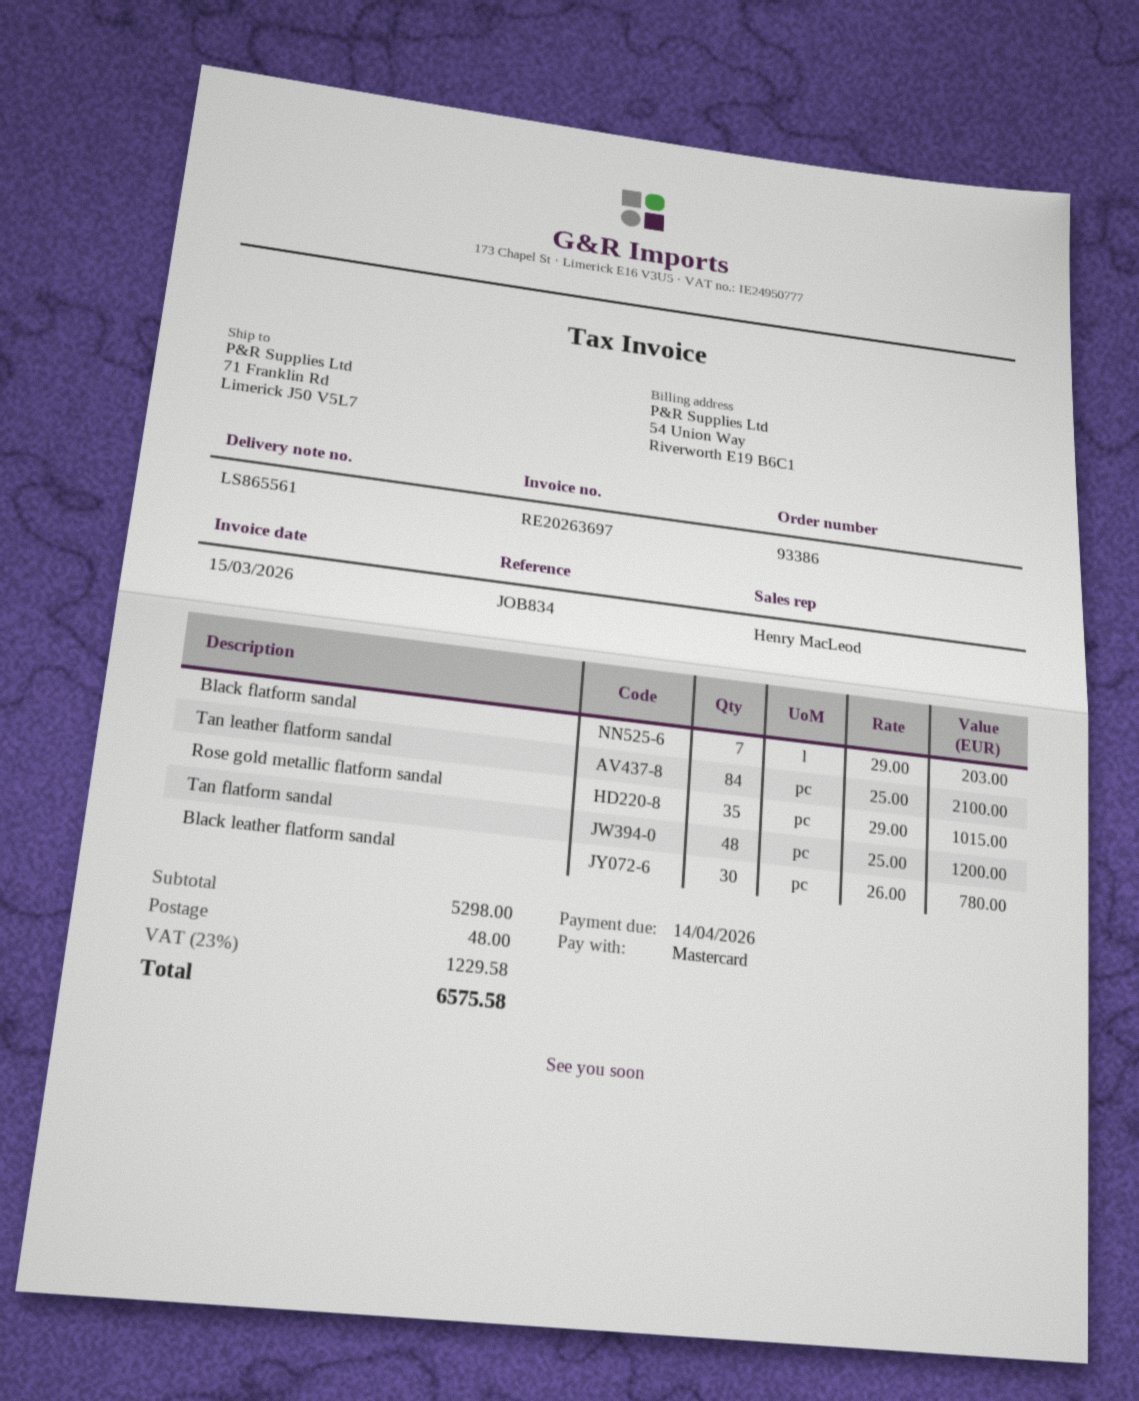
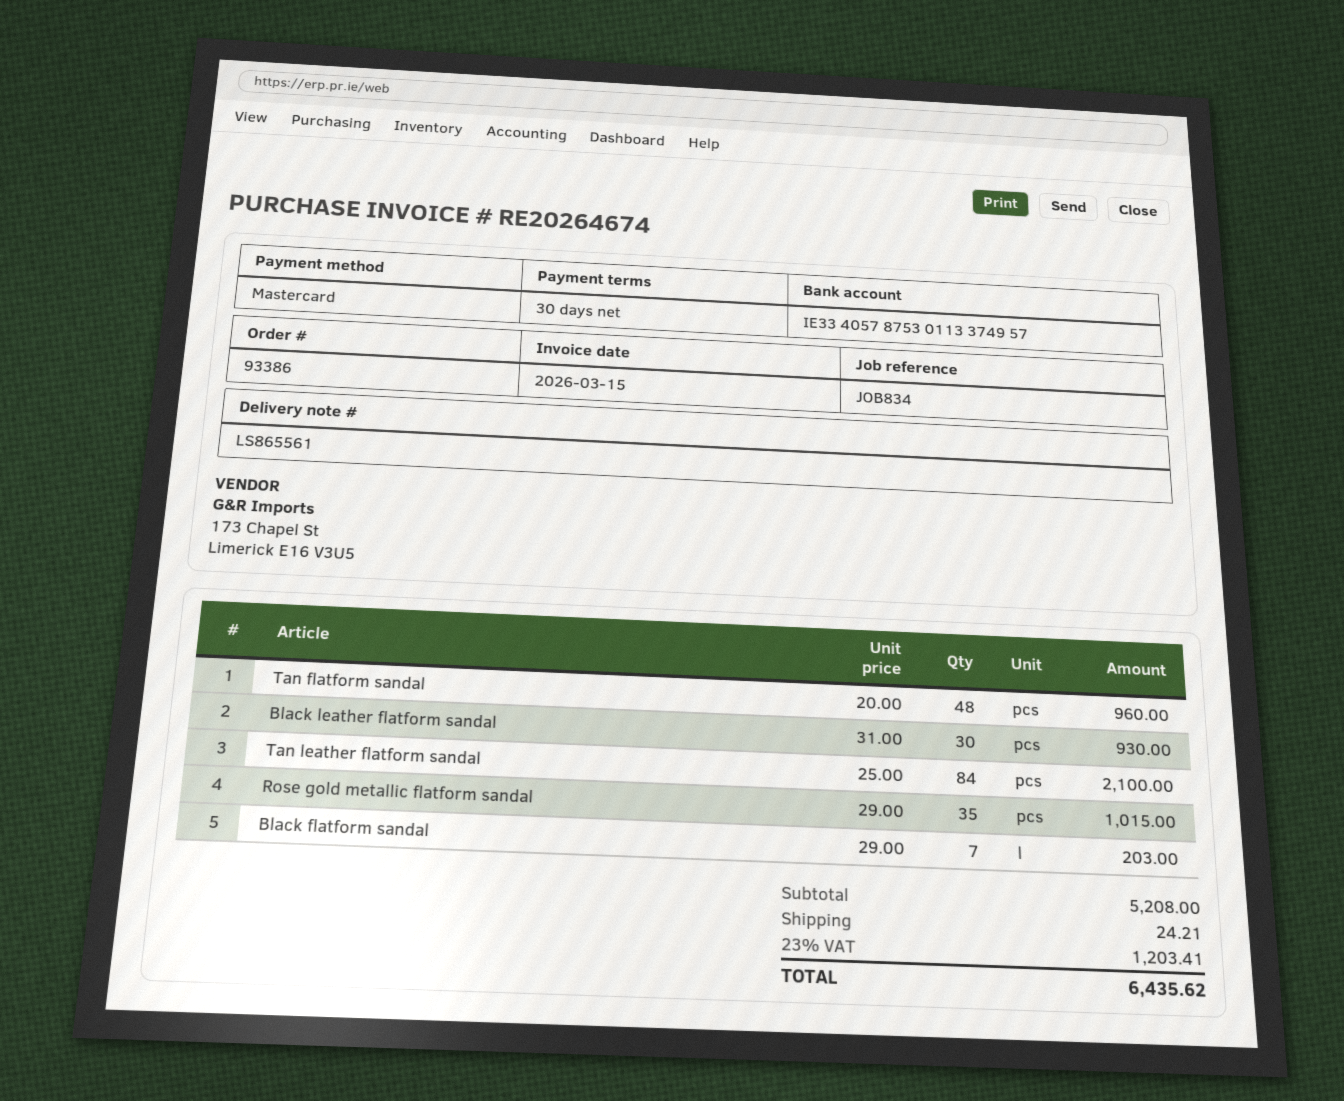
invoice number: RE20263697 -> RE20264674
Tan flatform sandal: 48 x 25.00 = 1200.00 -> 48 x 20.00 = 960.00
Black leather flatform sandal: 30 x 26.00 = 780.00 -> 30 x 31.00 = 930.00
subtotal: 5298.00 -> 5208.00
shipping: 48.00 -> 24.21
tax: 23% = 1229.58 -> 23% = 1203.41
total: 6575.58 -> 6435.62

